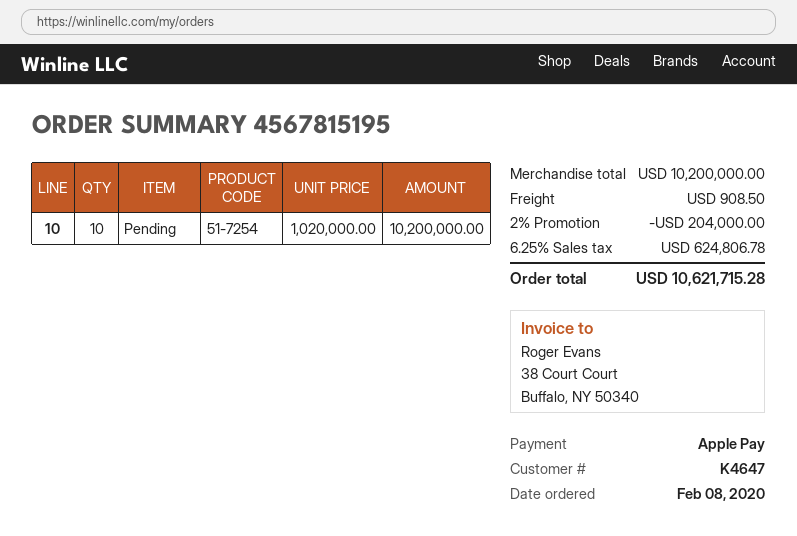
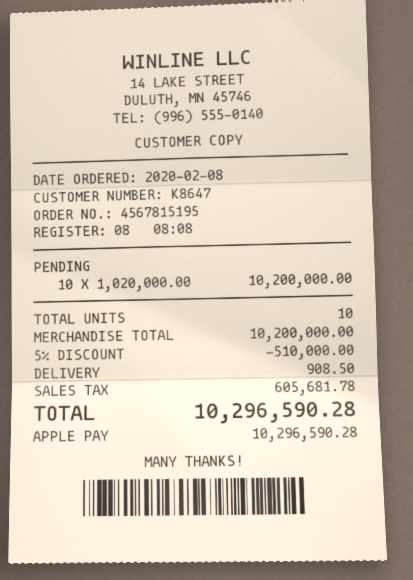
customer number: K4647 -> K8647
discount: 2% = 204000.00 -> 5% = 510000.00
tax: 624806.78 -> 605681.78
total: 10621715.28 -> 10296590.28

